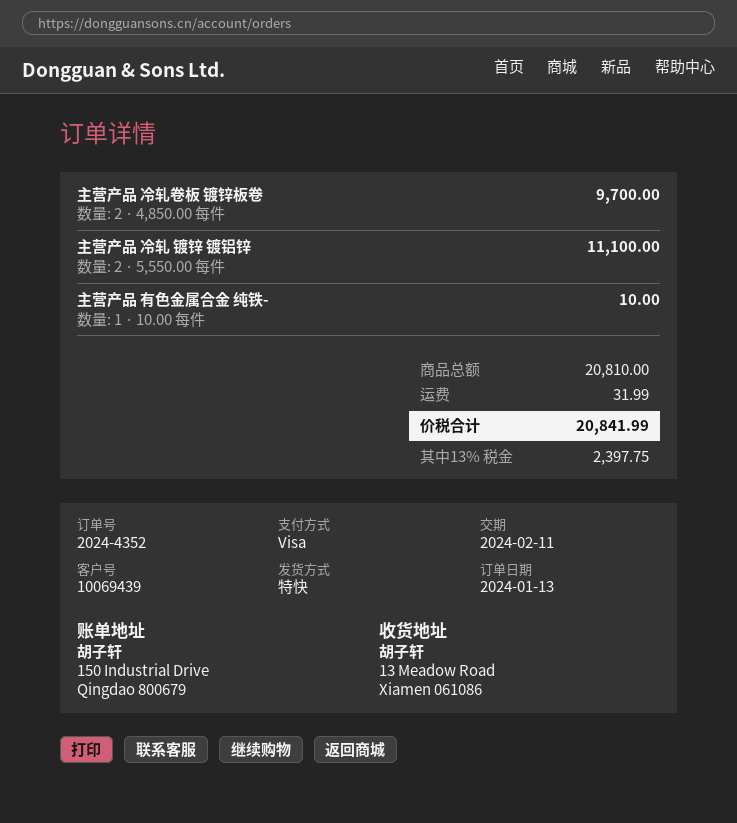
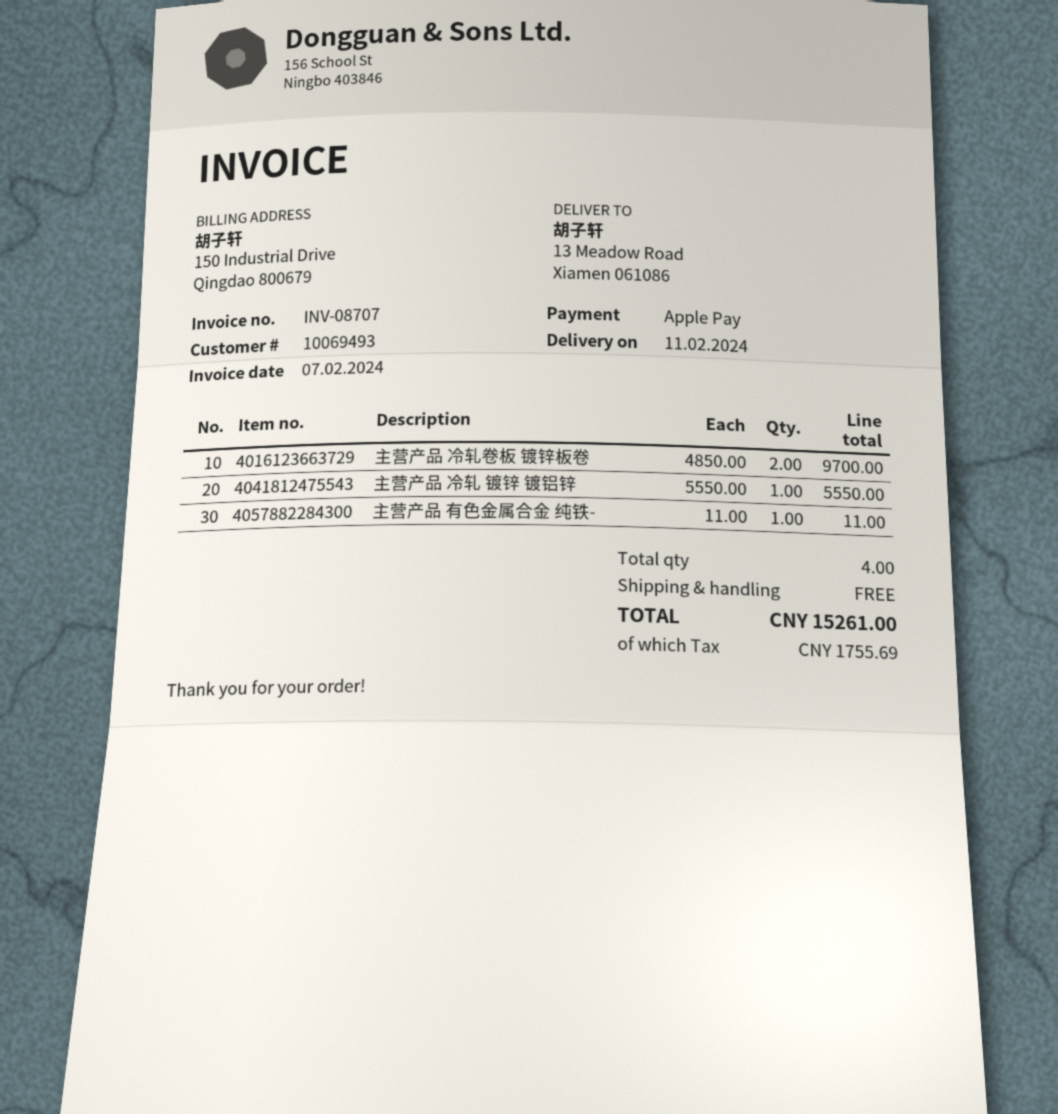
customer number: 10069439 -> 10069493
payment method: Visa -> Apple Pay
主营产品 冷轧 镀锌 镀铝锌: 2 x 5550.00 = 11100.00 -> 1 x 5550.00 = 5550.00
主营产品 有色金属合金 纯铁-: 1 x 10.00 = 10.00 -> 1 x 11.00 = 11.00
shipping: 31.99 -> 0.00
tax: 2397.75 -> 1755.69
total: 20841.99 -> 15261.00

